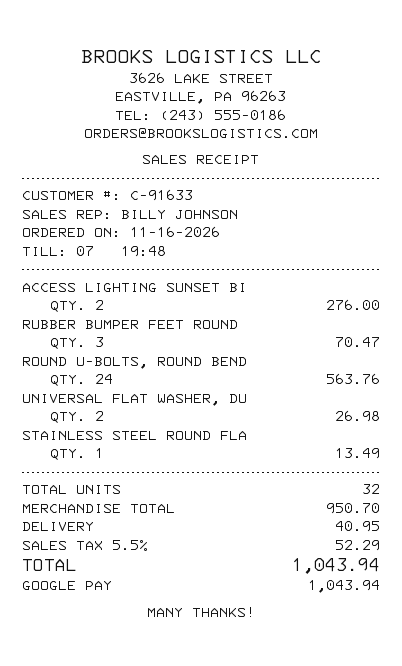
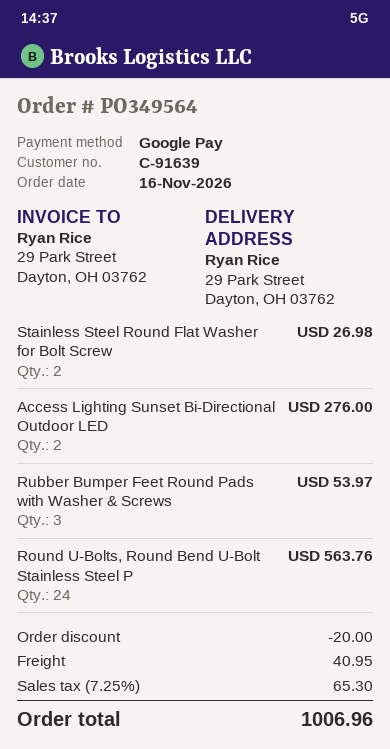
customer number: C-91633 -> C-91639
RUBBER BUMPER FEET ROUND: 3 for 70.47 -> 3 for 53.97
UNIVERSAL FLAT WASHER, DU: 2 for 26.98 -> none
STAINLESS STEEL ROUND FLA: 1 for 13.49 -> 2 for 26.98
discount: none -> 20.00
tax: 5.5% = 52.29 -> 7.25% = 65.30
total: 1043.94 -> 1006.96

